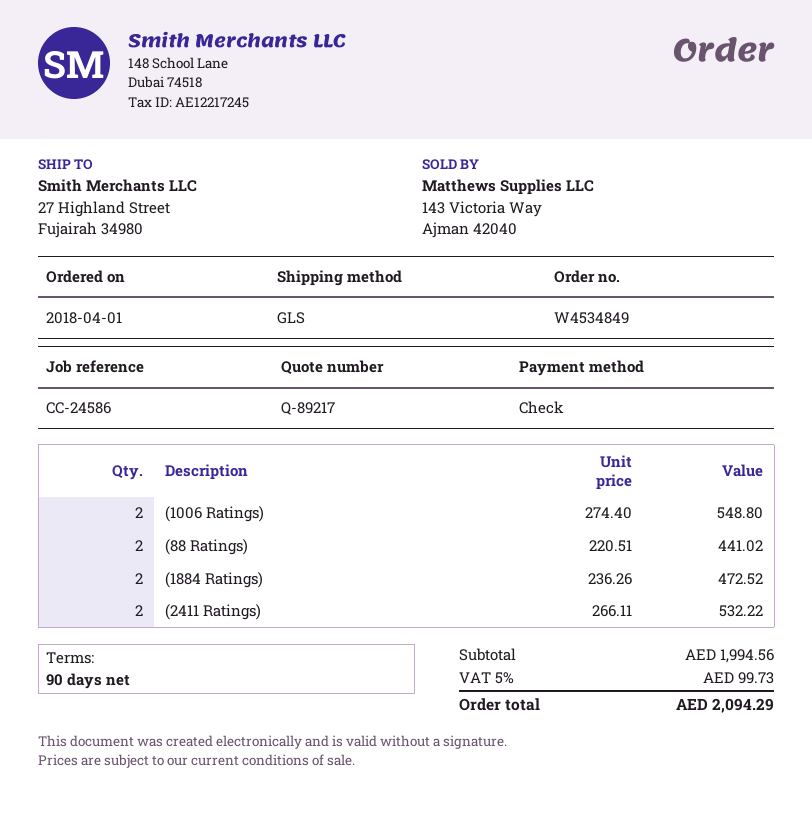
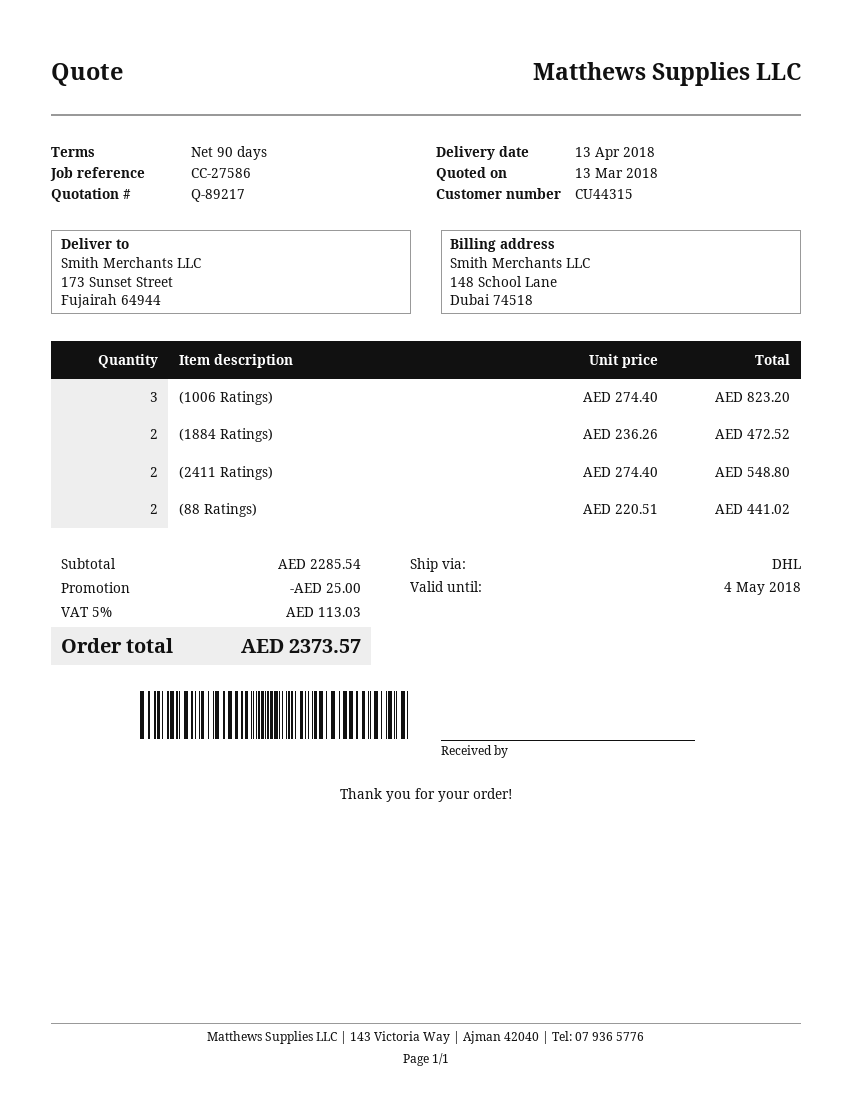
reference: CC-24586 -> CC-27586
shipping method: GLS -> DHL
ship to: 27 Highland Street, Fujairah 34980 -> 173 Sunset Street, Fujairah 64944
(1006 Ratings): 2 x 274.40 = 548.80 -> 3 x 274.40 = 823.20
(2411 Ratings): 2 x 266.11 = 532.22 -> 2 x 274.40 = 548.80
subtotal: 1994.56 -> 2285.54
discount: none -> 25.00
tax: 5% = 99.73 -> 5% = 113.03
total: 2094.29 -> 2373.57

